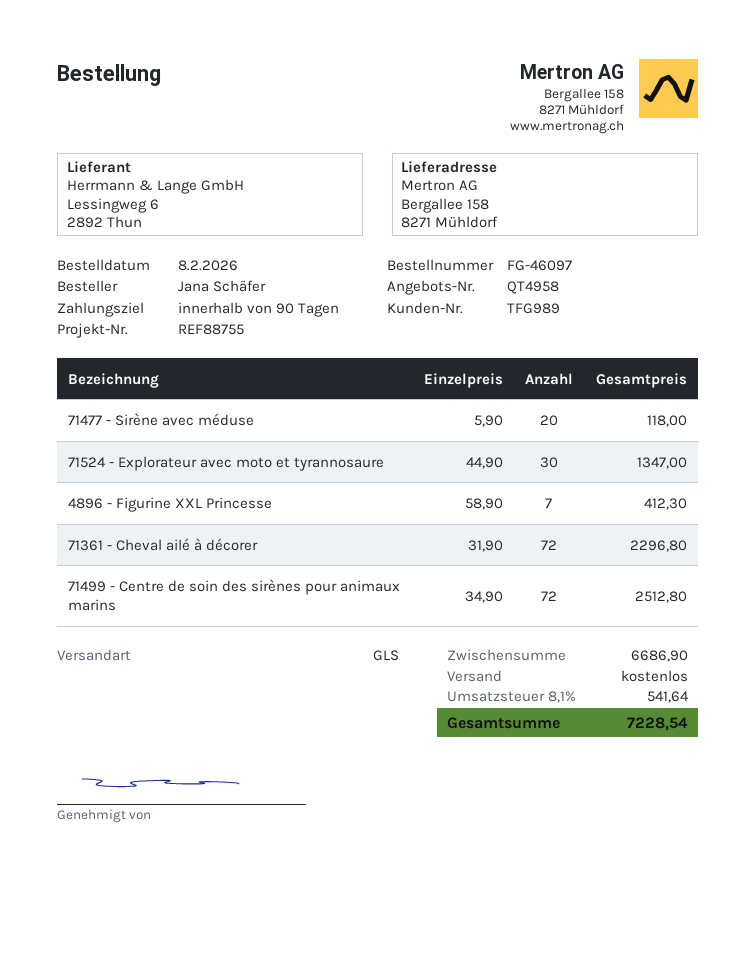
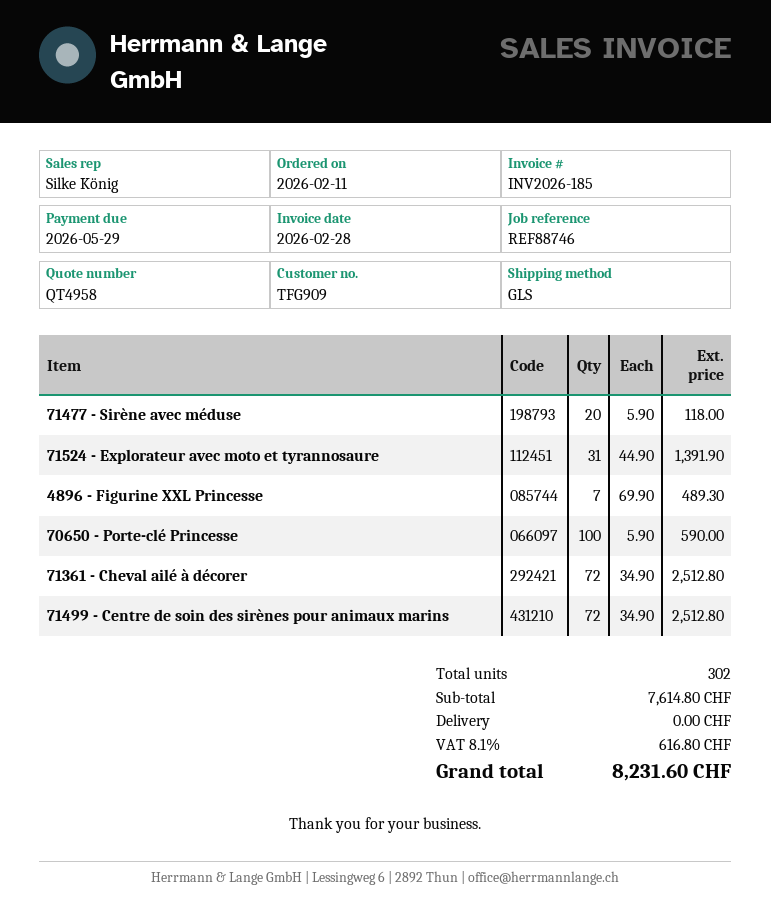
order date: 2026-02-08 -> 2026-02-11
customer number: TFG989 -> TFG909
reference: REF88755 -> REF88746
71524 - Explorateur avec moto et tyrannosaure: 30 x 44.90 = 1347.00 -> 31 x 44.90 = 1391.90
4896 - Figurine XXL Princesse: 7 x 58.90 = 412.30 -> 7 x 69.90 = 489.30
71361 - Cheval ailé à décorer: 72 x 31.90 = 2296.80 -> 72 x 34.90 = 2512.80
70650 - Porte-clé Princesse: none -> 100 x 5.90 = 590.00
subtotal: 6686.90 -> 7614.80
tax: 8.1% = 541.64 -> 8.1% = 616.80
total: 7228.54 -> 8231.60

